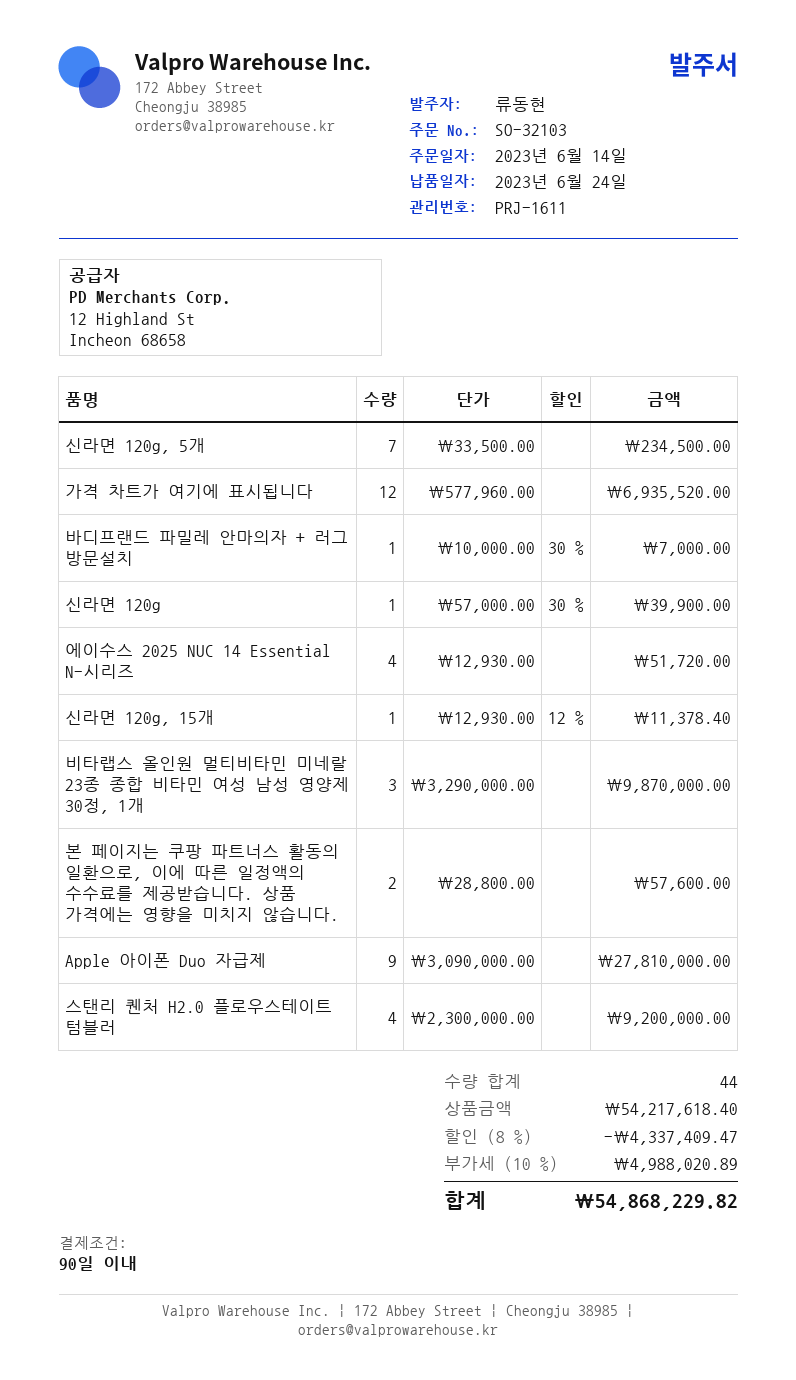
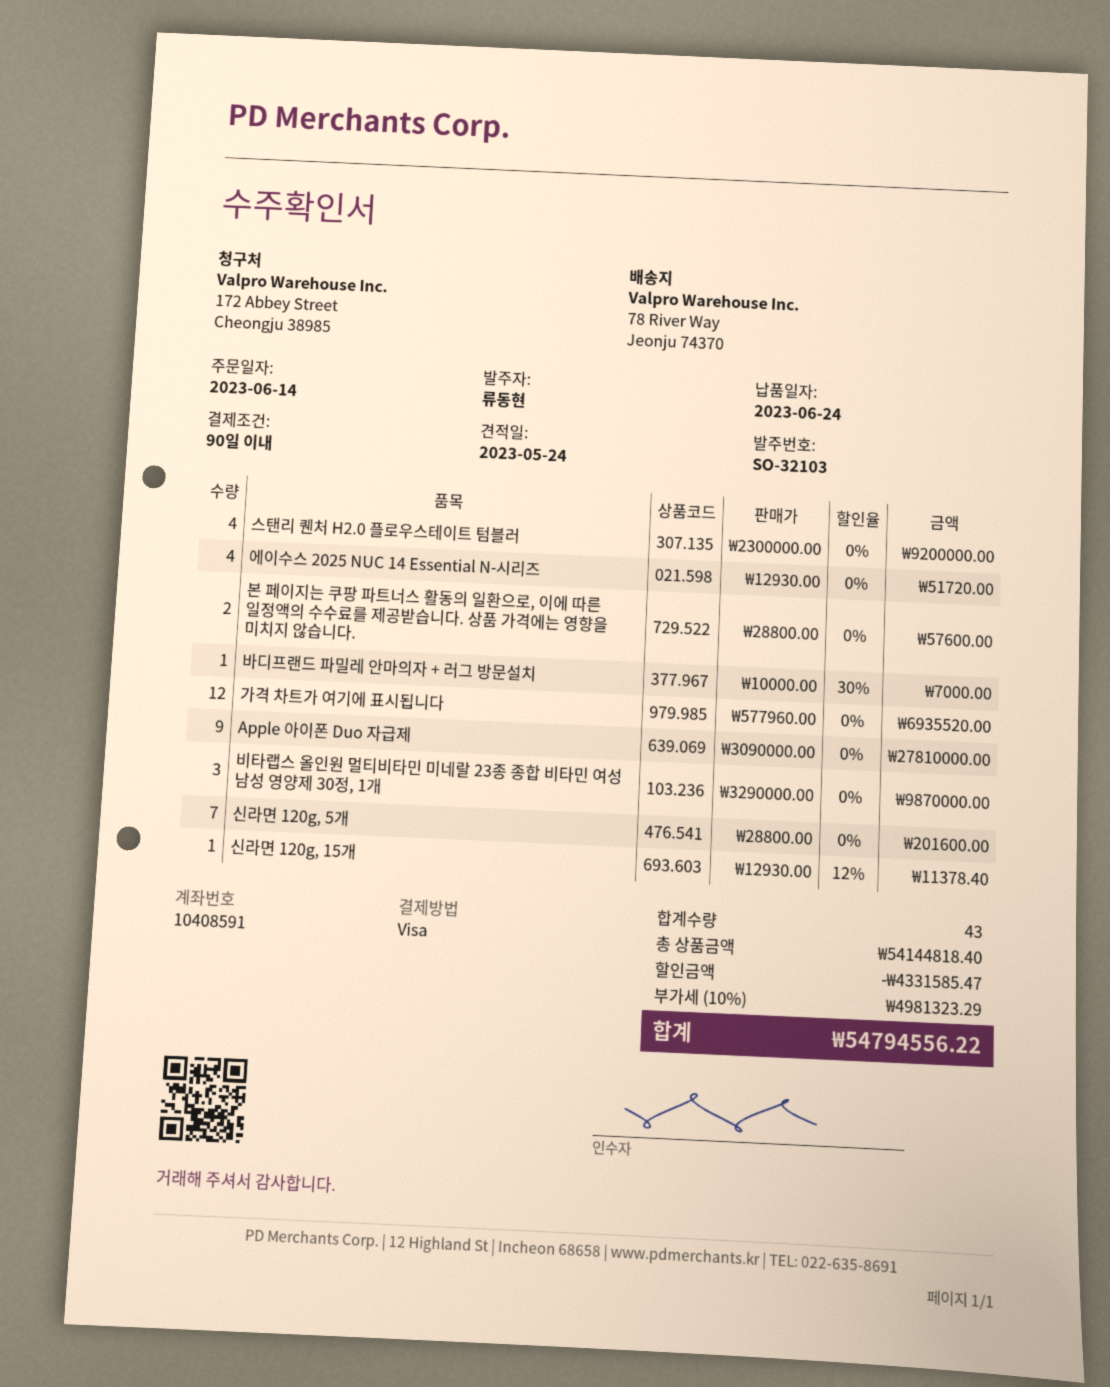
신라면 120g, 5개: 7 x 33500.00 = 234500.00 -> 7 x 28800.00 = 201600.00
신라면 120g: 1 x 57000.00 - 30% = 39900.00 -> none
total quantity: 44 -> 43
subtotal: 54217618.40 -> 54144818.40
discount: 4337409.47 -> 4331585.47
tax: 10% = 4988020.89 -> 10% = 4981323.29
total: 54868229.82 -> 54794556.22

